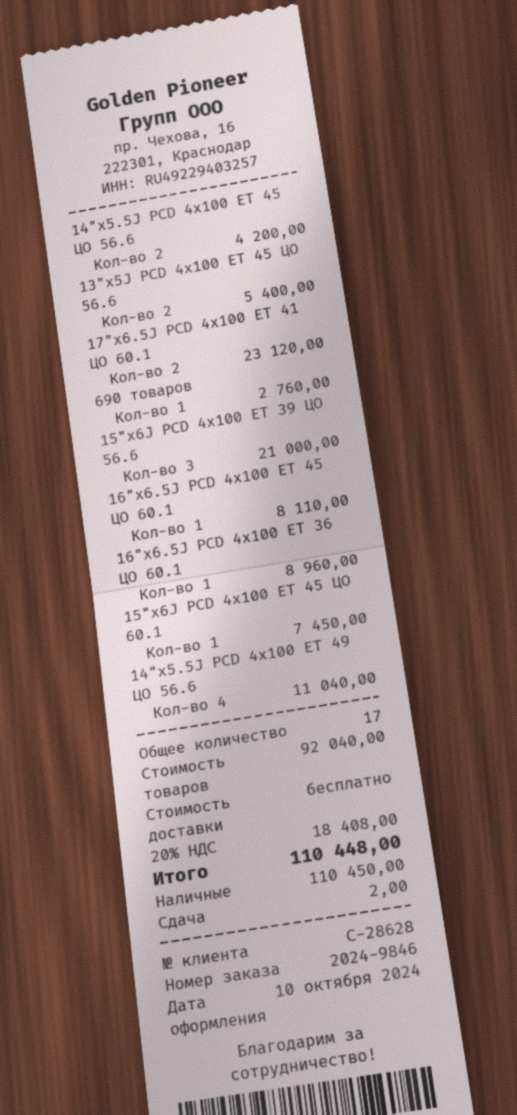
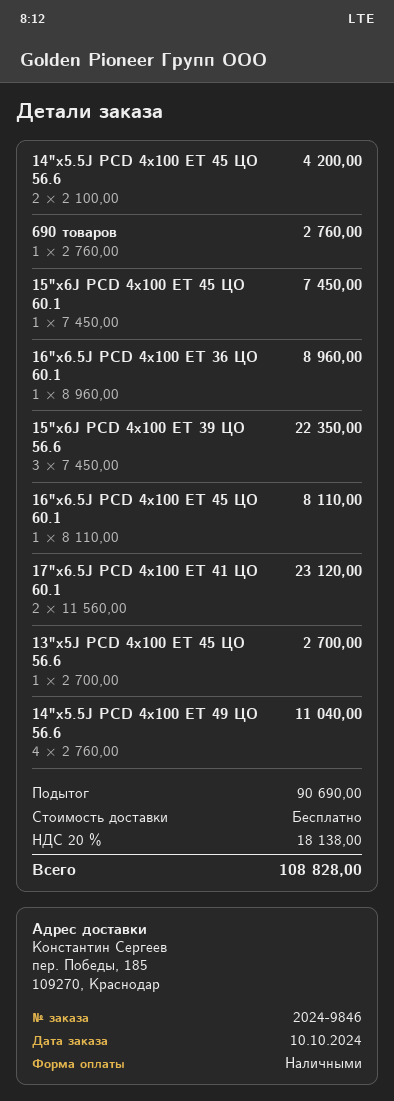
13"x5J PCD 4x100 ЕТ 45 ЦО 56.6: 2 for 5400.00 -> 1 for 2700.00
15"x6J PCD 4x100 ЕТ 39 ЦО 56.6: 3 for 21000.00 -> 3 for 22350.00
subtotal: 92040.00 -> 90690.00
tax: 20% = 18408.00 -> 20% = 18138.00
total: 110448.00 -> 108828.00

